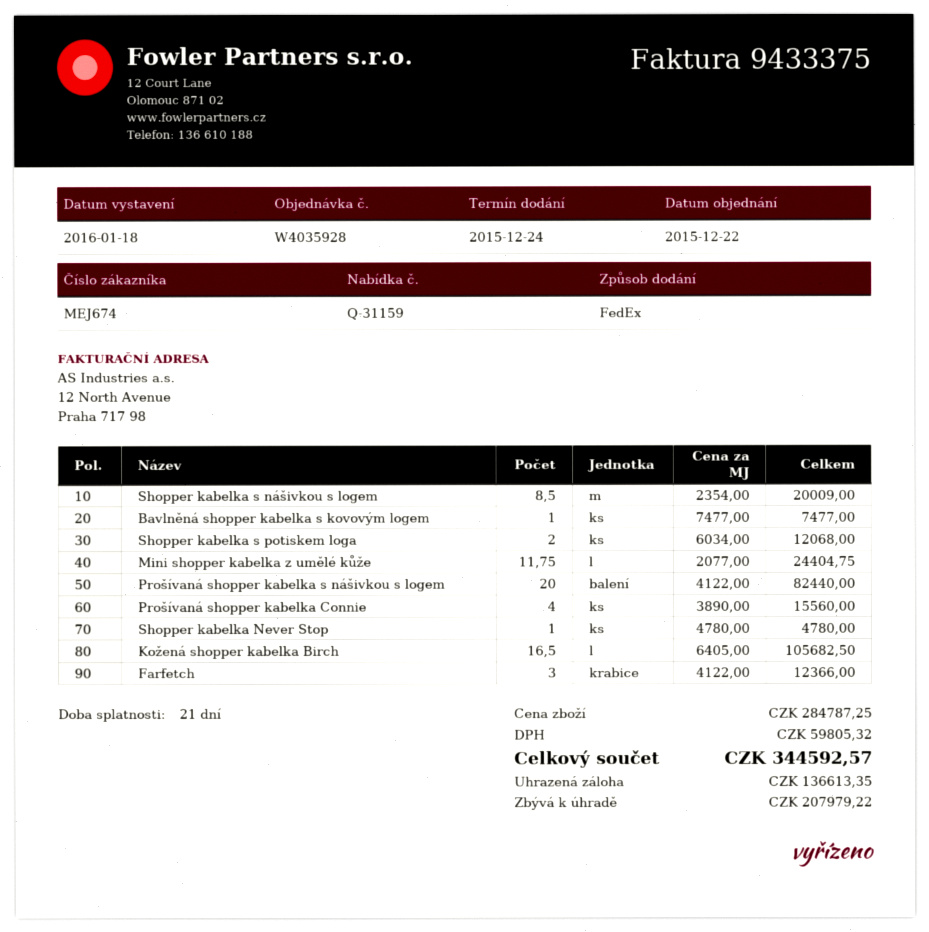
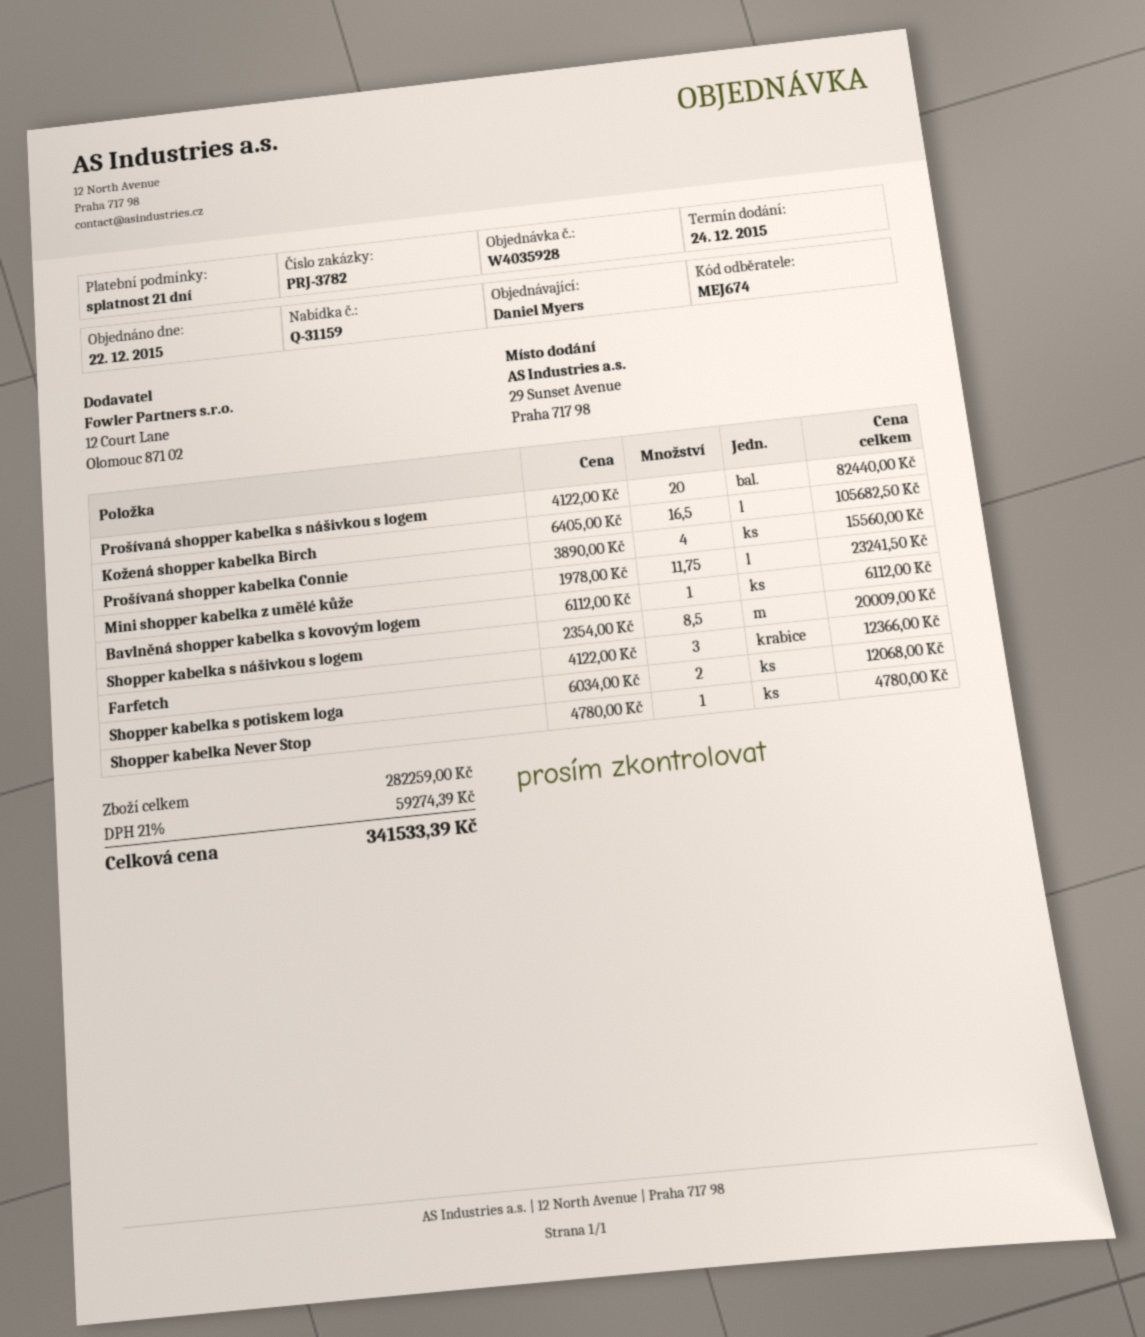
Bavlněná shopper kabelka s kovovým logem: 1 x 7477.00 = 7477.00 -> 1 x 6112.00 = 6112.00
Mini shopper kabelka z umělé kůže: 11.75 x 2077.00 = 24404.75 -> 11.75 x 1978.00 = 23241.50
subtotal: 284787.25 -> 282259.00
tax: 59805.32 -> 59274.39
total: 344592.57 -> 341533.39

